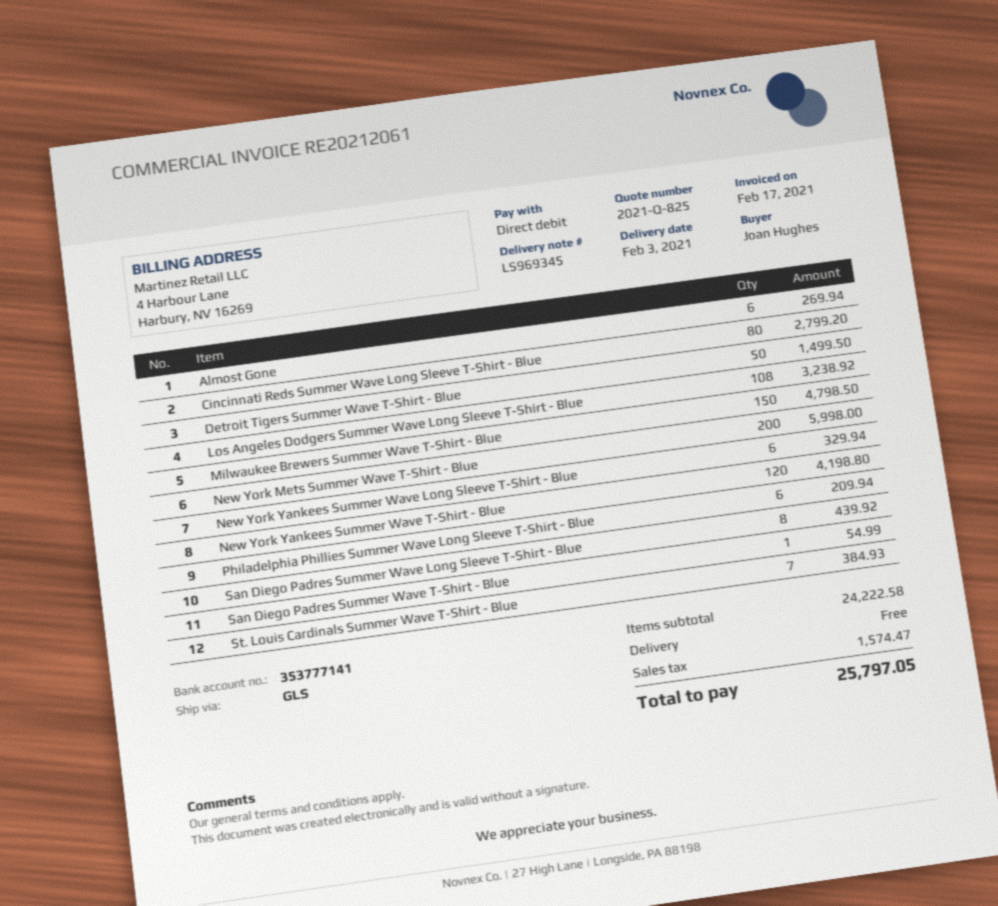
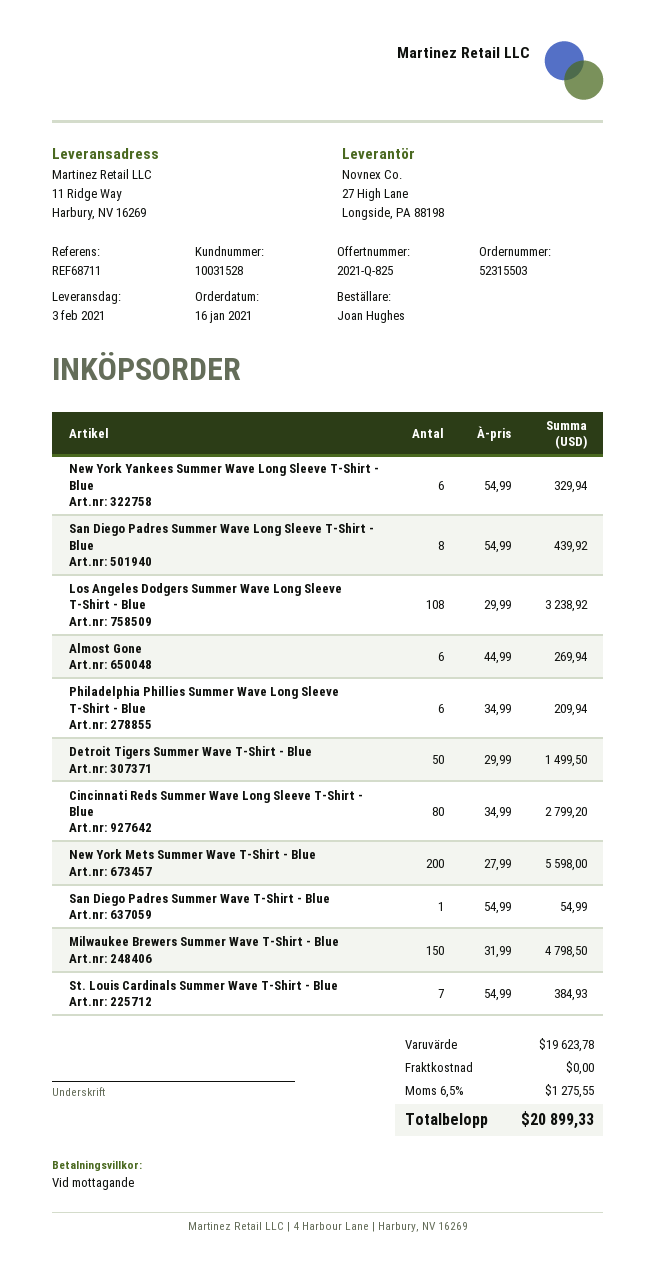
New York Mets Summer Wave T-Shirt - Blue: 200 for 5998.00 -> 200 for 5598.00
New York Yankees Summer Wave T-Shirt - Blue: 120 for 4198.80 -> none
subtotal: 24222.58 -> 19623.78
tax: 1574.47 -> 1275.55
total: 25797.05 -> 20899.33

